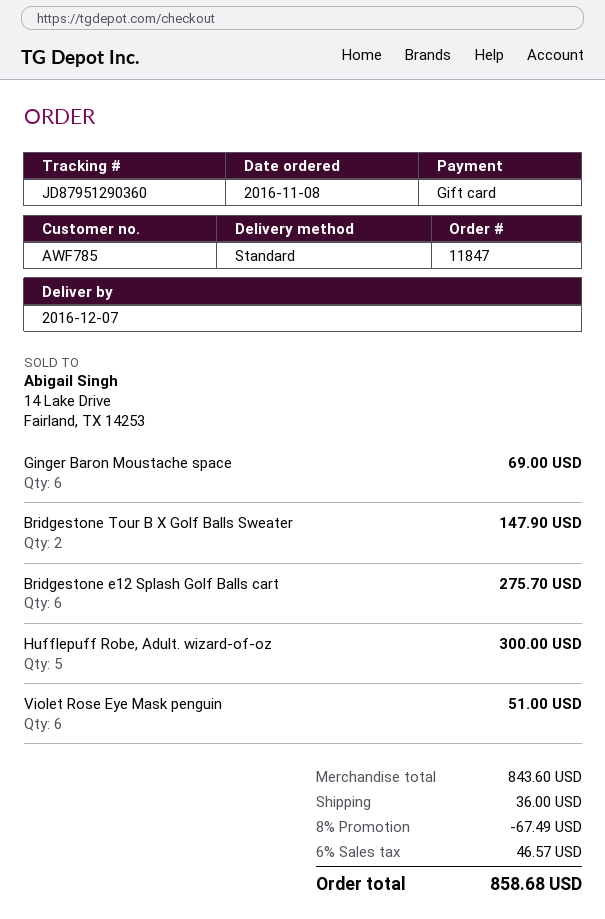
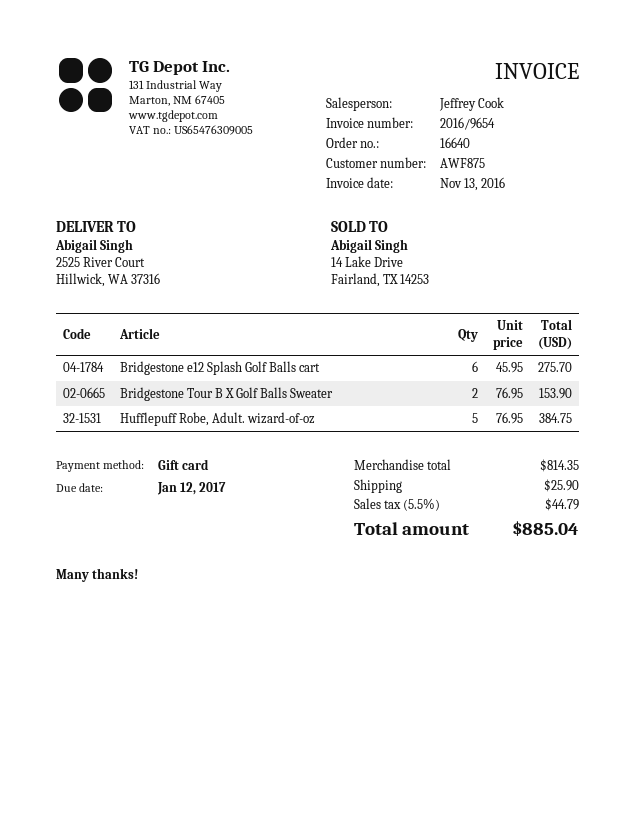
order number: 11847 -> 16640
customer number: AWF785 -> AWF875
Ginger Baron Moustache space: 6 for 69.00 -> none
Bridgestone Tour B X Golf Balls Sweater: 2 for 147.90 -> 2 for 153.90
Hufflepuff Robe, Adult. wizard-of-oz: 5 for 300.00 -> 5 for 384.75
Violet Rose Eye Mask penguin: 6 for 51.00 -> none
subtotal: 843.60 -> 814.35
discount: 8% = 67.49 -> none
shipping: 36.00 -> 25.90
tax: 6% = 46.57 -> 5.5% = 44.79
total: 858.68 -> 885.04

